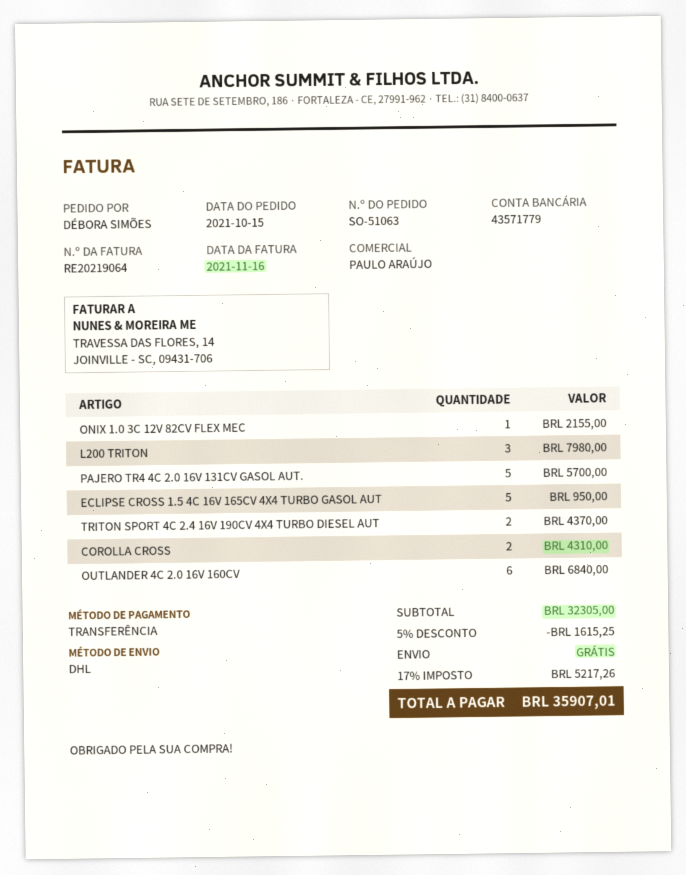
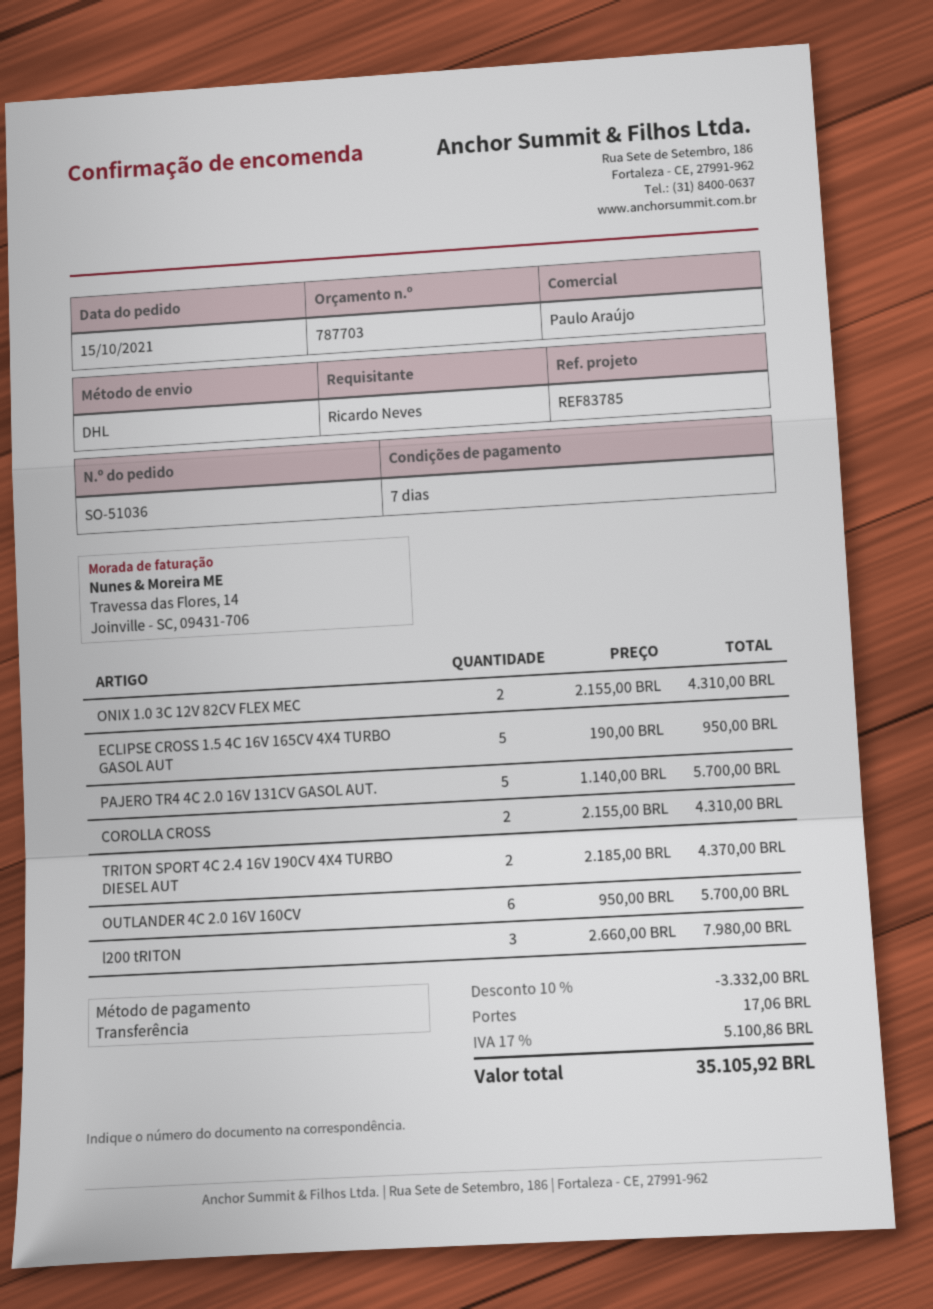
order number: SO-51063 -> SO-51036
ordered by: DÉBORA SIMÕES -> Ricardo Neves
ONIX 1.0 3C 12V 82CV FLEX MEC: 1 for 2155.00 -> 2 for 4310.00
OUTLANDER 4C 2.0 16V 160CV: 6 for 6840.00 -> 6 for 5700.00
discount: 5% = 1615.25 -> 10% = 3332.00
shipping: 0.00 -> 17.06
tax: 17% = 5217.26 -> 17% = 5100.86
total: 35907.01 -> 35105.92

